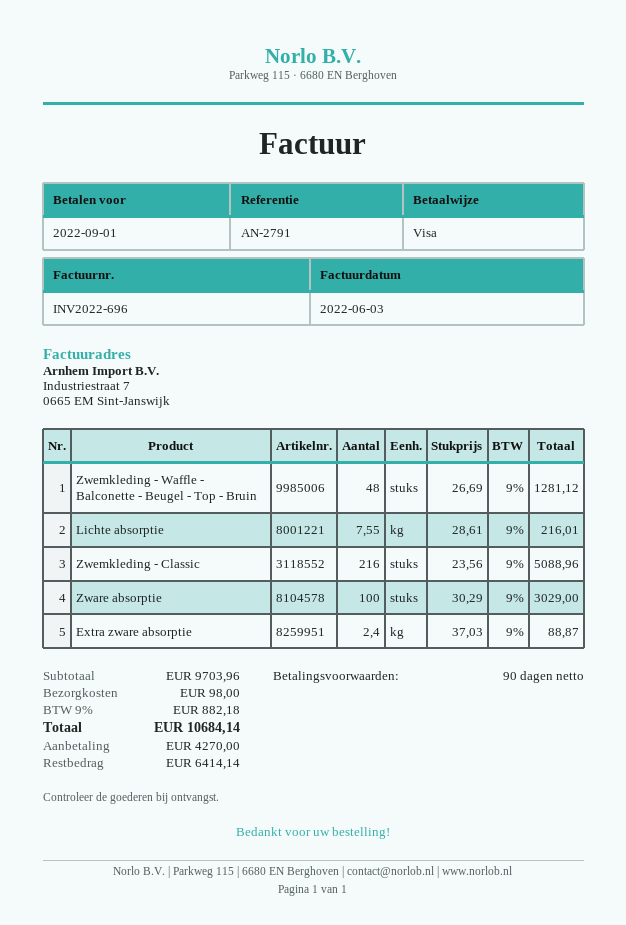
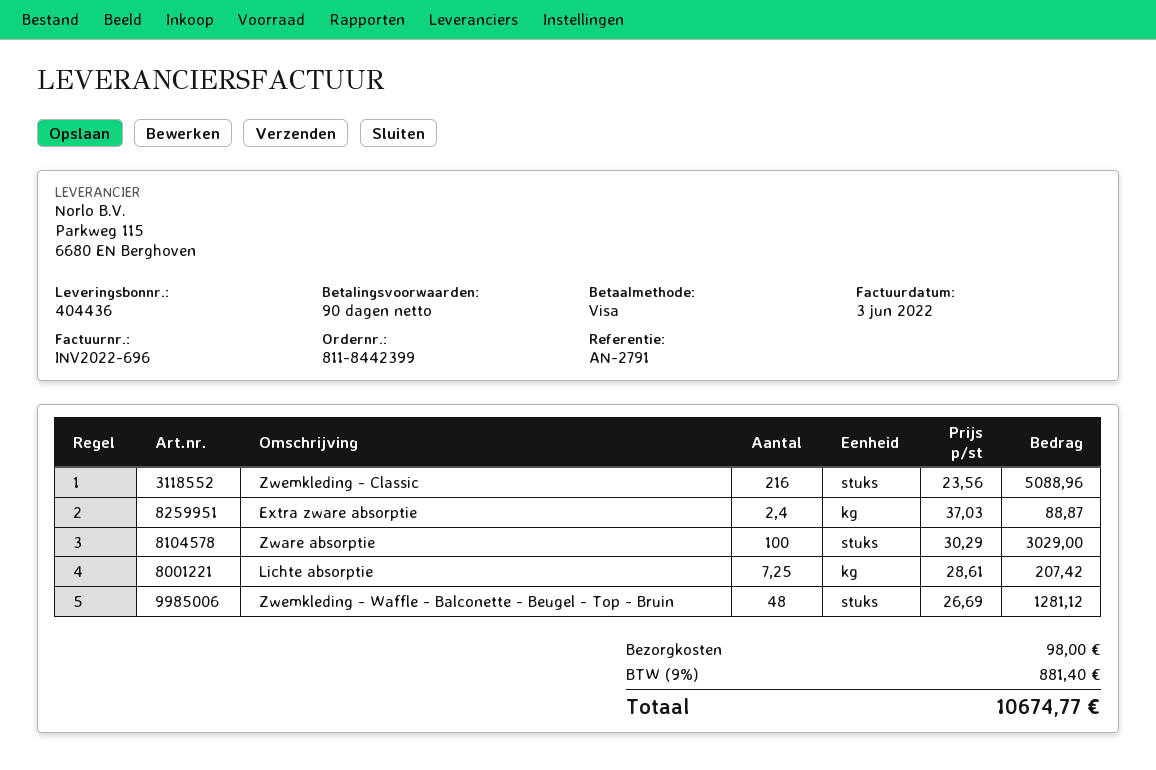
Lichte absorptie: 7.55 x 28.61 = 216.01 -> 7.25 x 28.61 = 207.42
tax: 9% = 882.18 -> 9% = 881.40
total: 10684.14 -> 10674.77

